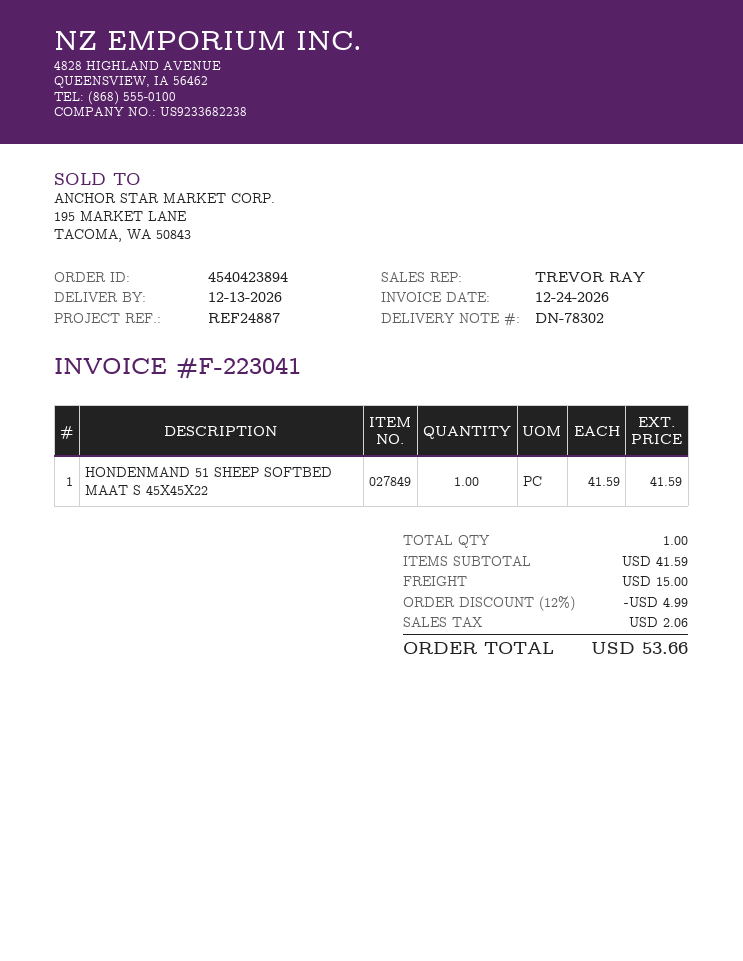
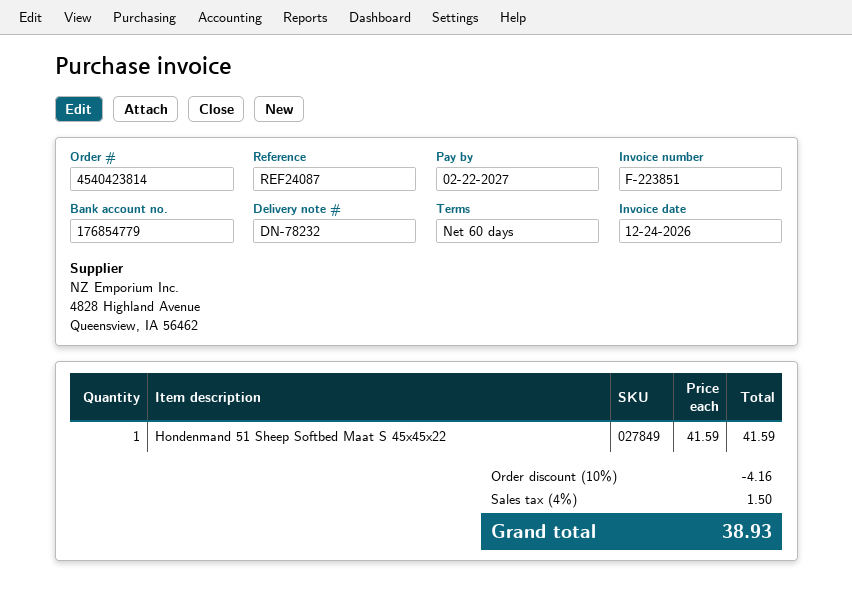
order number: 4540423894 -> 4540423814
delivery note number: DN-78302 -> DN-78232
invoice number: F-223041 -> F-223851
reference: REF24887 -> REF24087
discount: 12% = 4.99 -> 10% = 4.16
shipping: 15.00 -> none
tax: 2.06 -> 1.50
total: 53.66 -> 38.93

